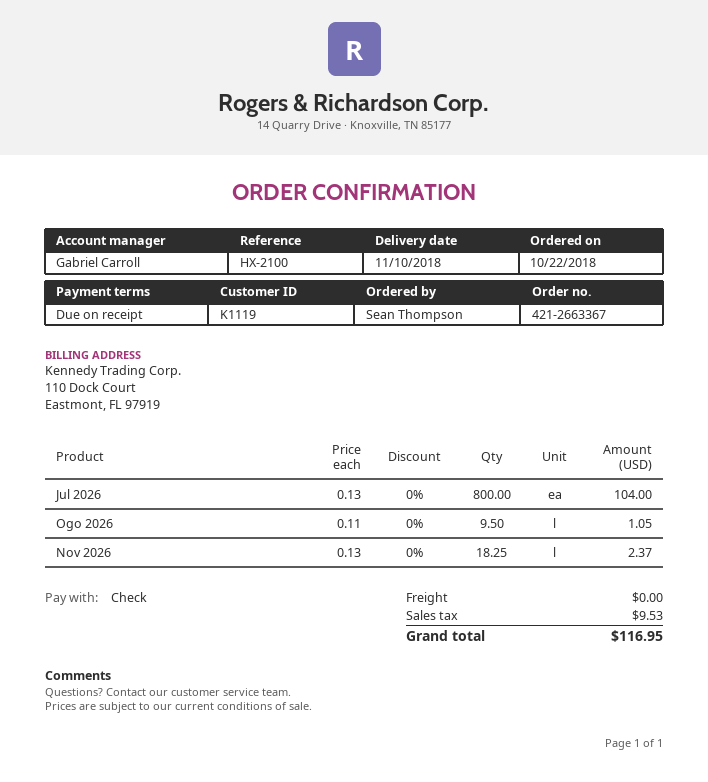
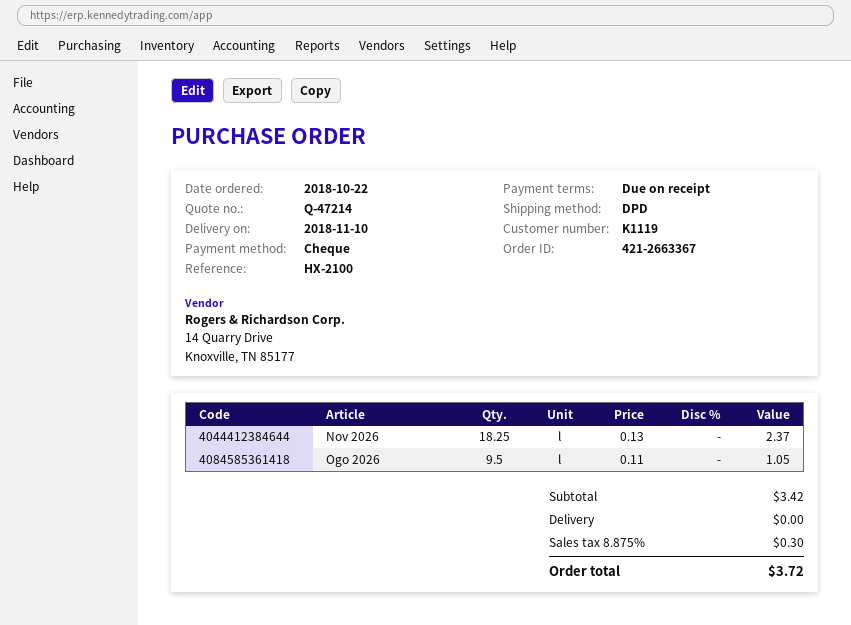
Jul 2026: 800 x 0.13 = 104.00 -> none
tax: 9.53 -> 0.30
total: 116.95 -> 3.72

